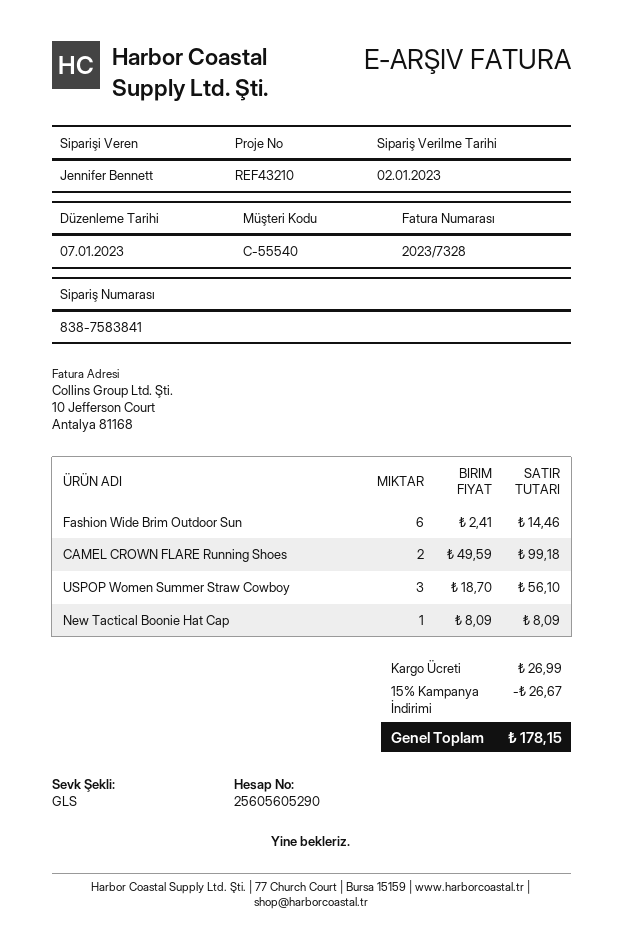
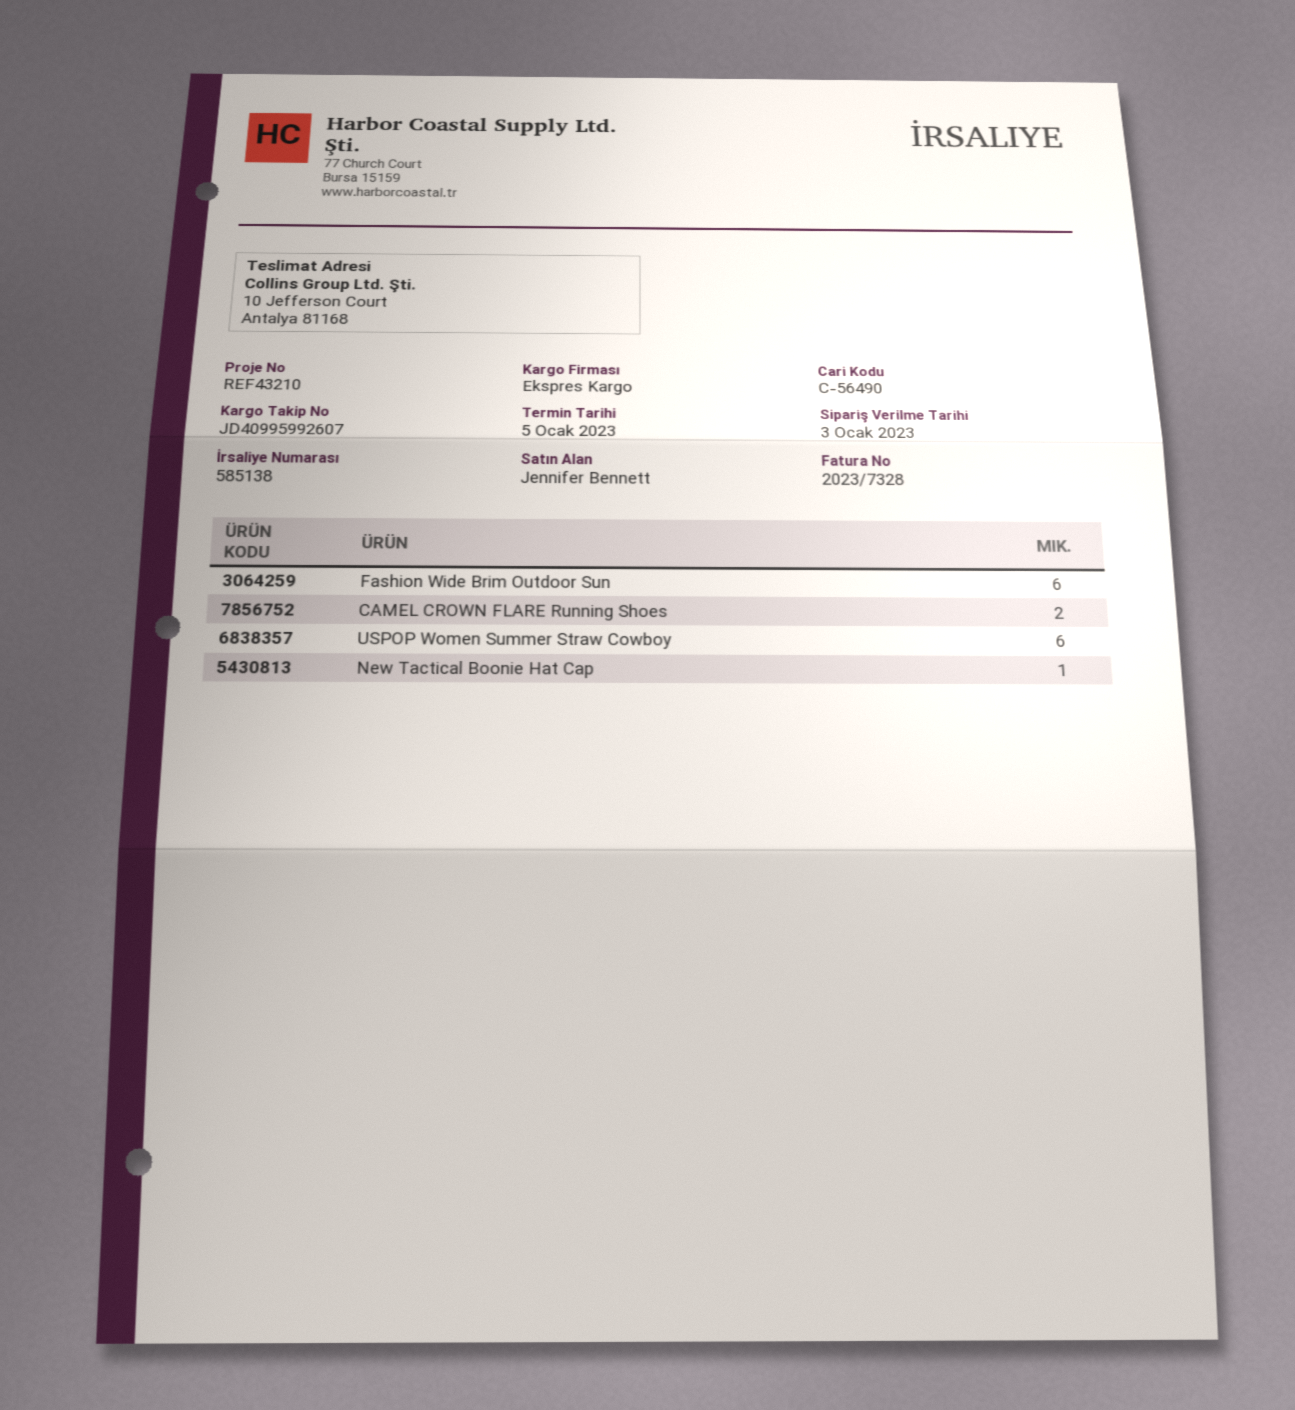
order date: 2023-01-02 -> 2023-01-03
customer number: C-55540 -> C-56490
shipping method: GLS -> express
USPOP Women Summer Straw Cowboy: 3 -> 6

